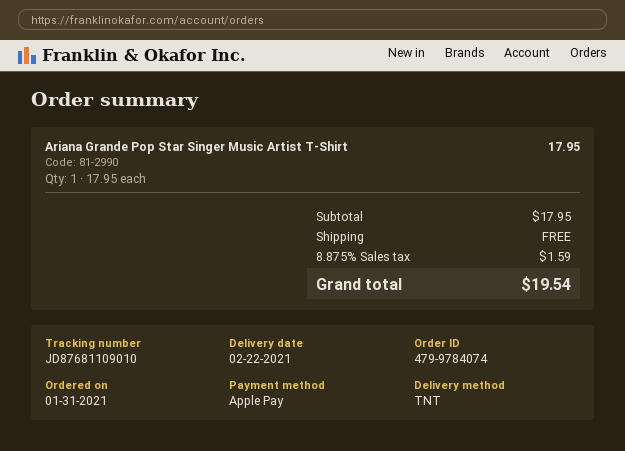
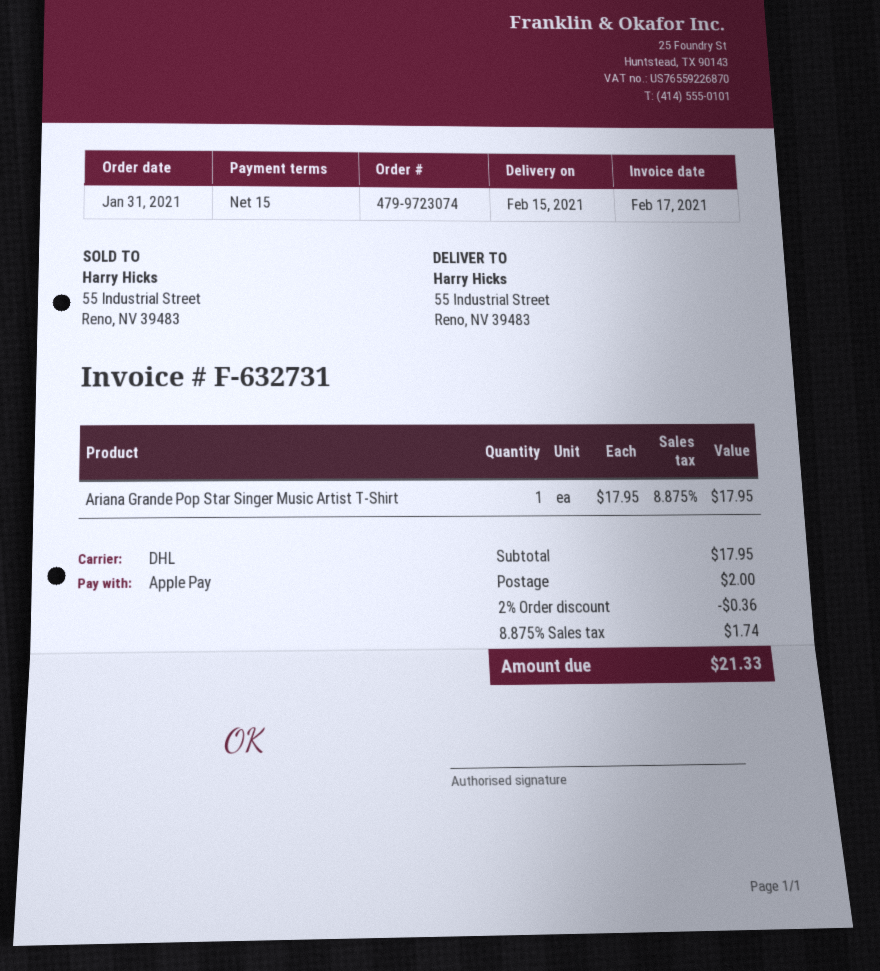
order number: 479-9784074 -> 479-9723074
delivery date: 2021-02-22 -> 2021-02-15
shipping method: TNT -> DHL
discount: none -> 2% = 0.36
shipping: 0.00 -> 2.00
tax: 8.875% = 1.59 -> 8.875% = 1.74
total: 19.54 -> 21.33

